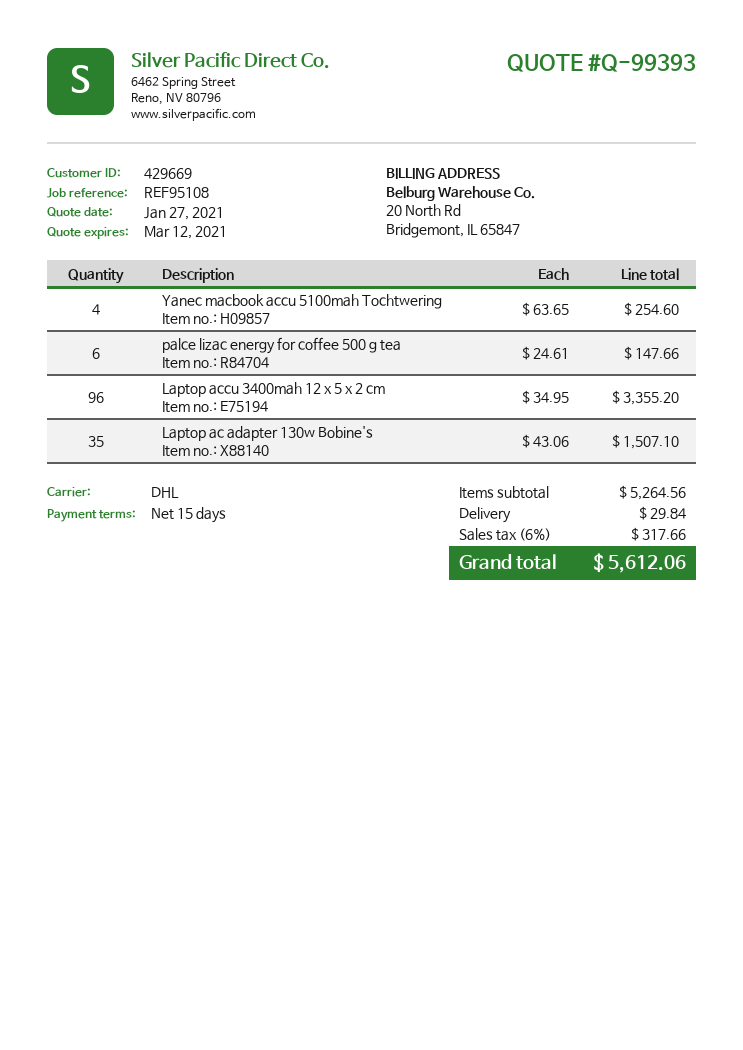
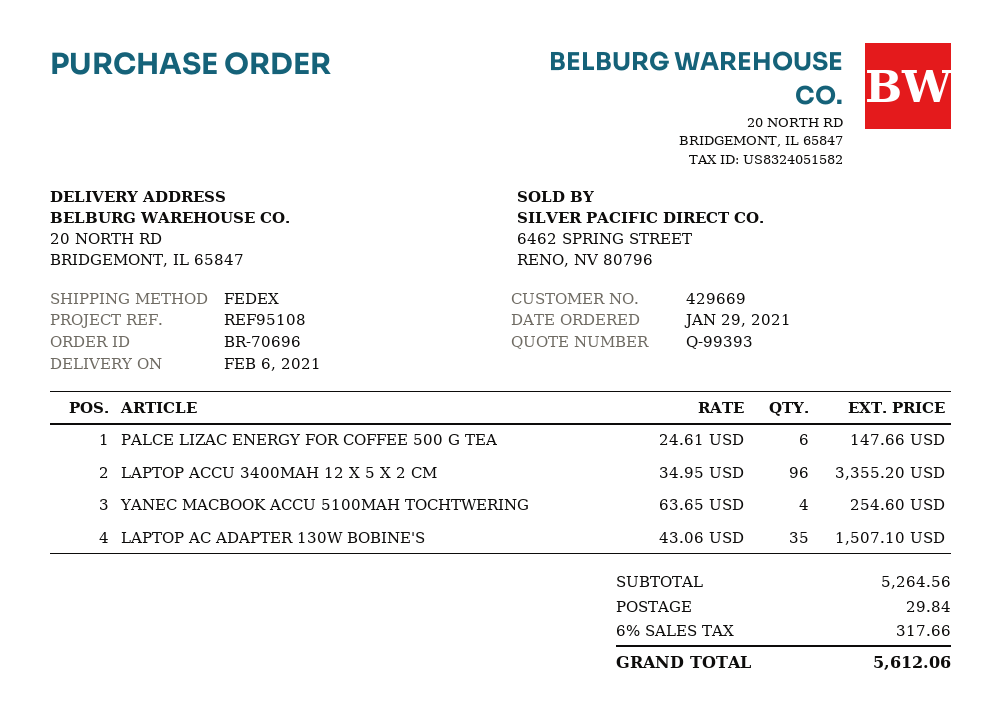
shipping method: DHL -> FedEx

